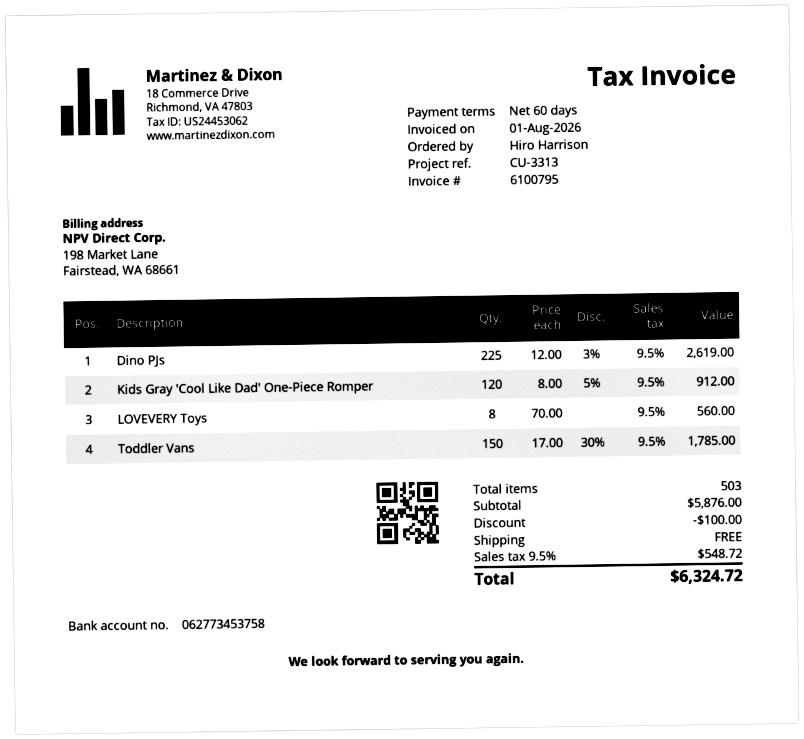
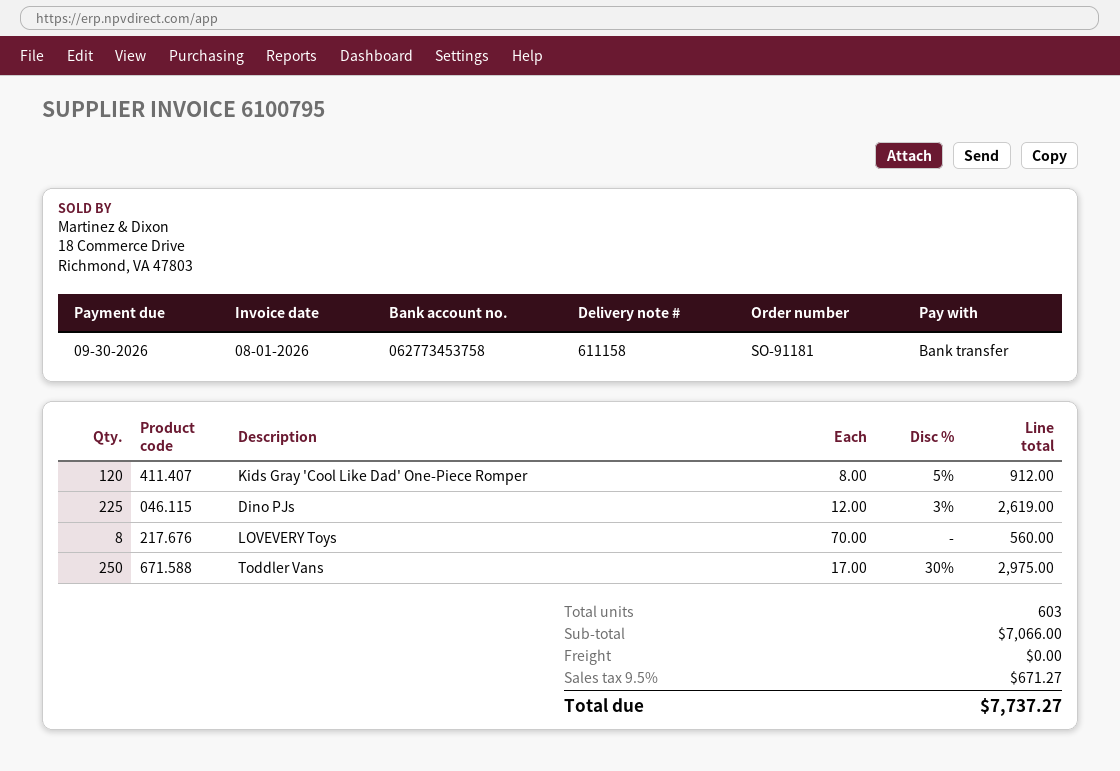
Toddler Vans: 150 x 17.00 - 30% = 1785.00 -> 250 x 17.00 - 30% = 2975.00
total quantity: 503 -> 603
subtotal: 5876.00 -> 7066.00
discount: 100.00 -> none
tax: 9.5% = 548.72 -> 9.5% = 671.27
total: 6324.72 -> 7737.27

